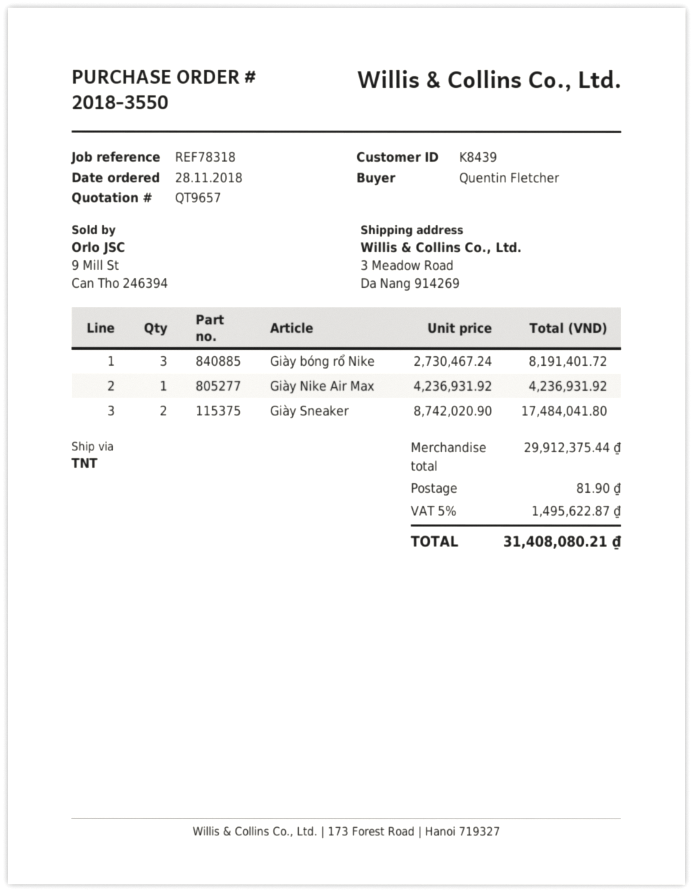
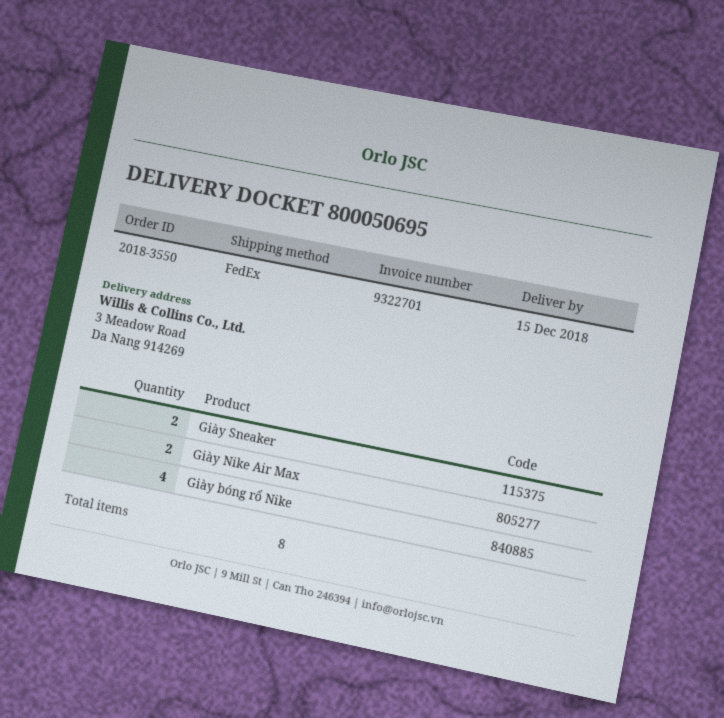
shipping method: TNT -> FedEx
Giày bóng rổ Nike: 3 -> 4
Giày Nike Air Max: 1 -> 2

